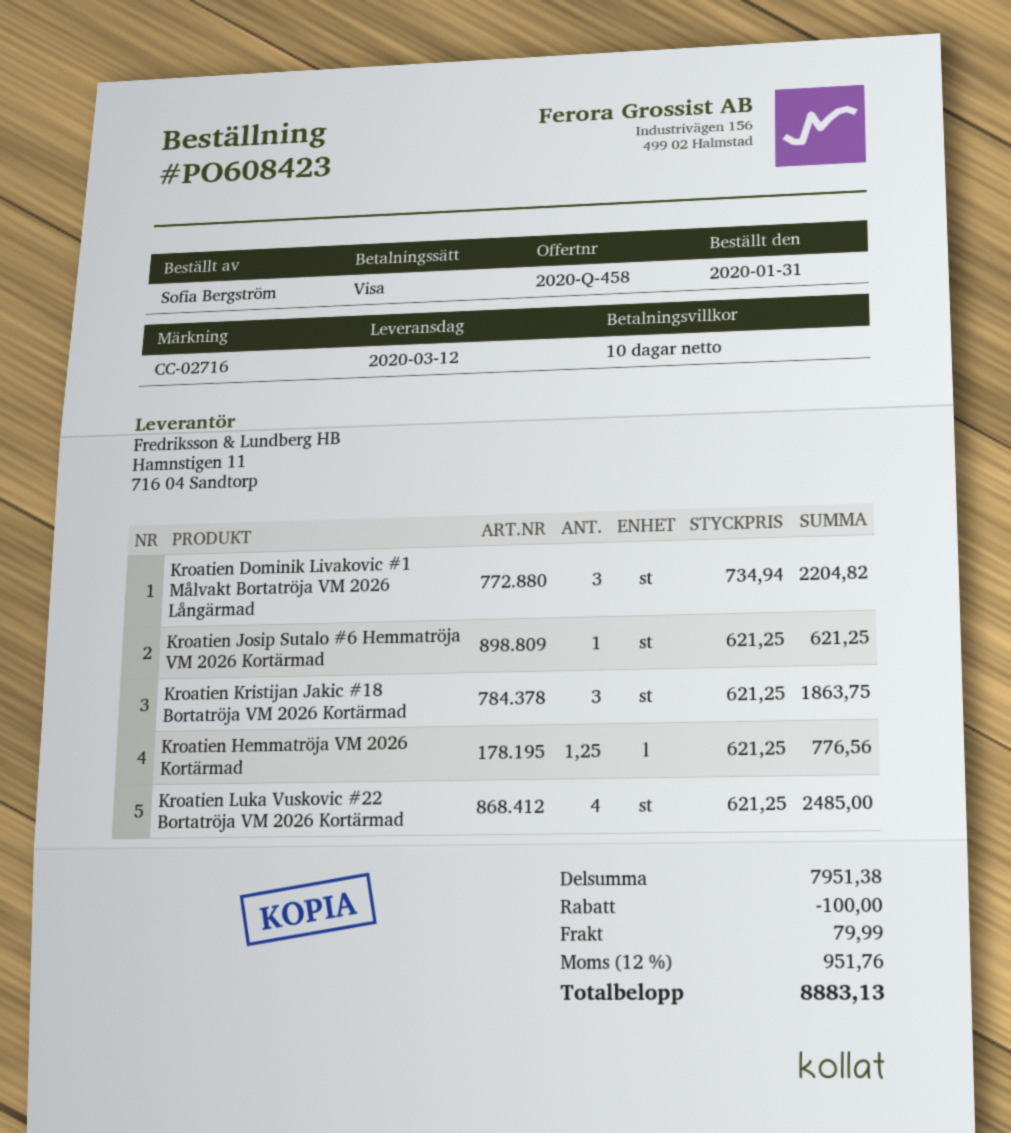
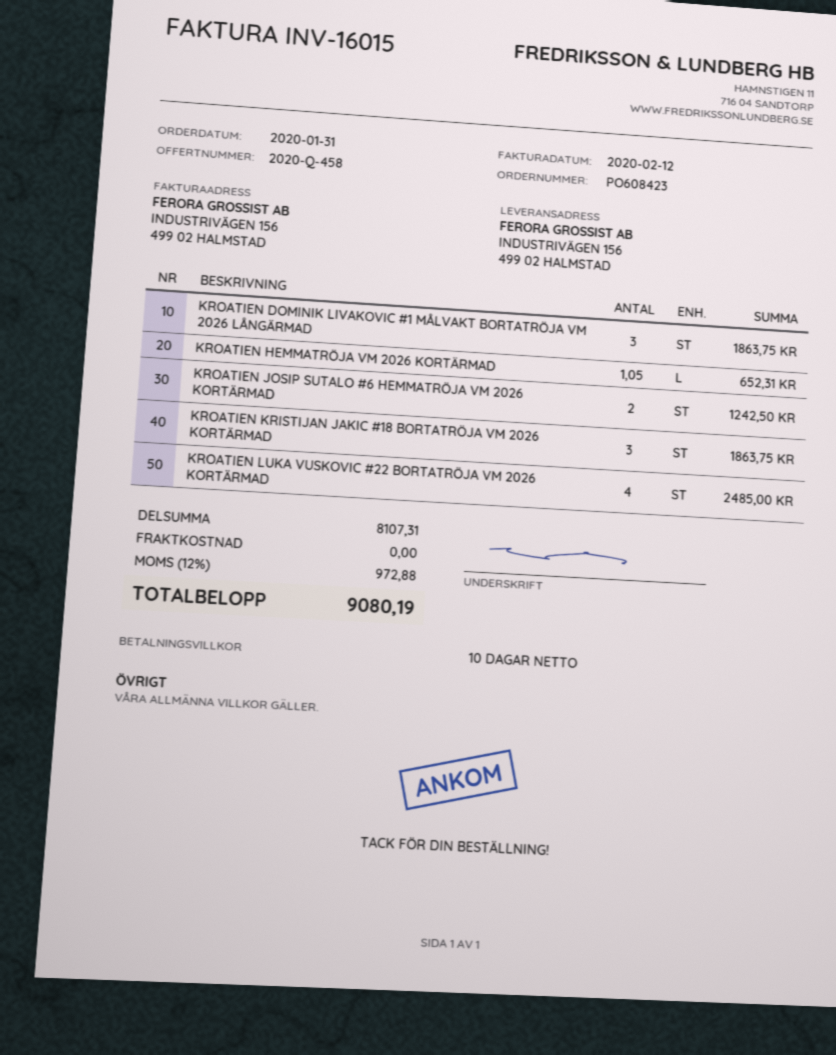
Kroatien Dominik Livakovic #1 Målvakt Bortatröja VM 2026 Långärmad: 3 for 2204.82 -> 3 for 1863.75
Kroatien Josip Sutalo #6 Hemmatröja VM 2026 Kortärmad: 1 for 621.25 -> 2 for 1242.50
Kroatien Hemmatröja VM 2026 Kortärmad: 1.25 for 776.56 -> 1.05 for 652.31
subtotal: 7951.38 -> 8107.31
discount: 100.00 -> none
shipping: 79.99 -> 0.00
tax: 12% = 951.76 -> 12% = 972.88
total: 8883.13 -> 9080.19

